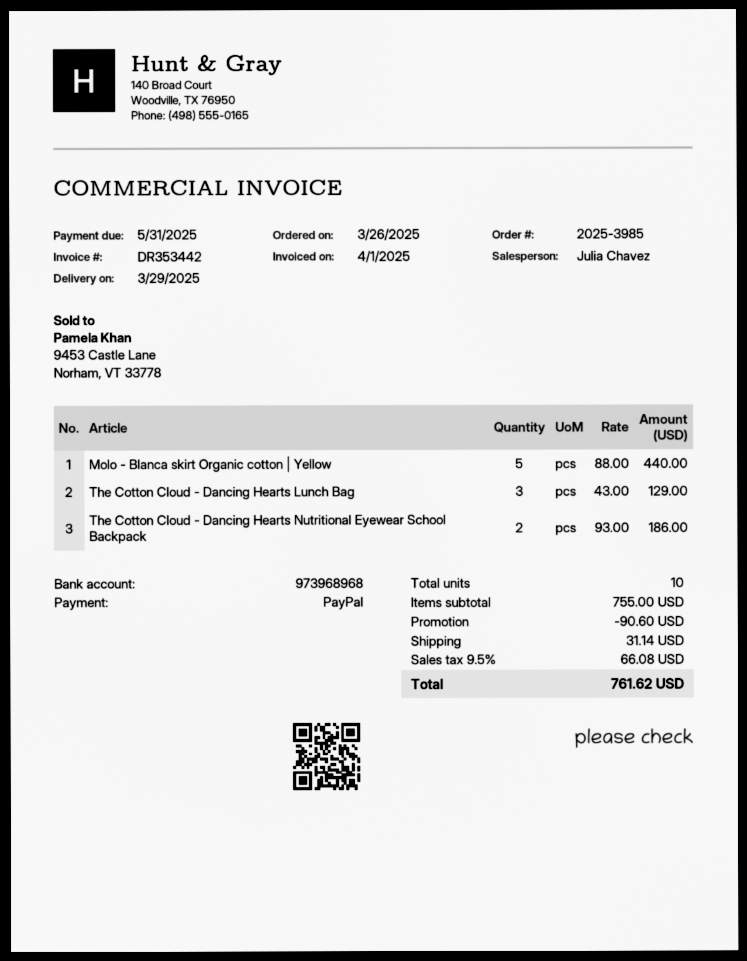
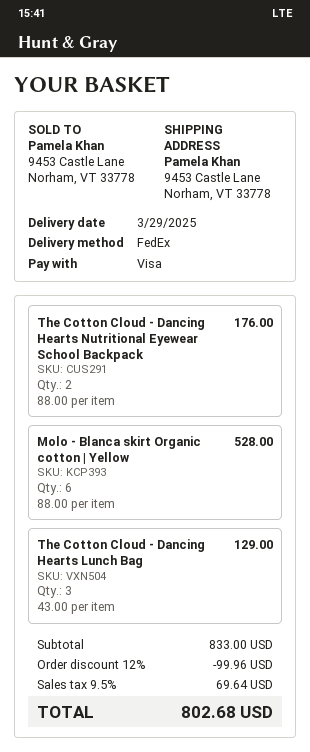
payment method: PayPal -> Visa
Molo - Blanca skirt Organic cotton | Yellow: 5 x 88.00 = 440.00 -> 6 x 88.00 = 528.00
The Cotton Cloud - Dancing Hearts Nutritional Eyewear School Backpack: 2 x 93.00 = 186.00 -> 2 x 88.00 = 176.00
subtotal: 755.00 -> 833.00
discount: 90.60 -> 99.96
shipping: 31.14 -> none
tax: 9.5% = 66.08 -> 9.5% = 69.64
total: 761.62 -> 802.68

